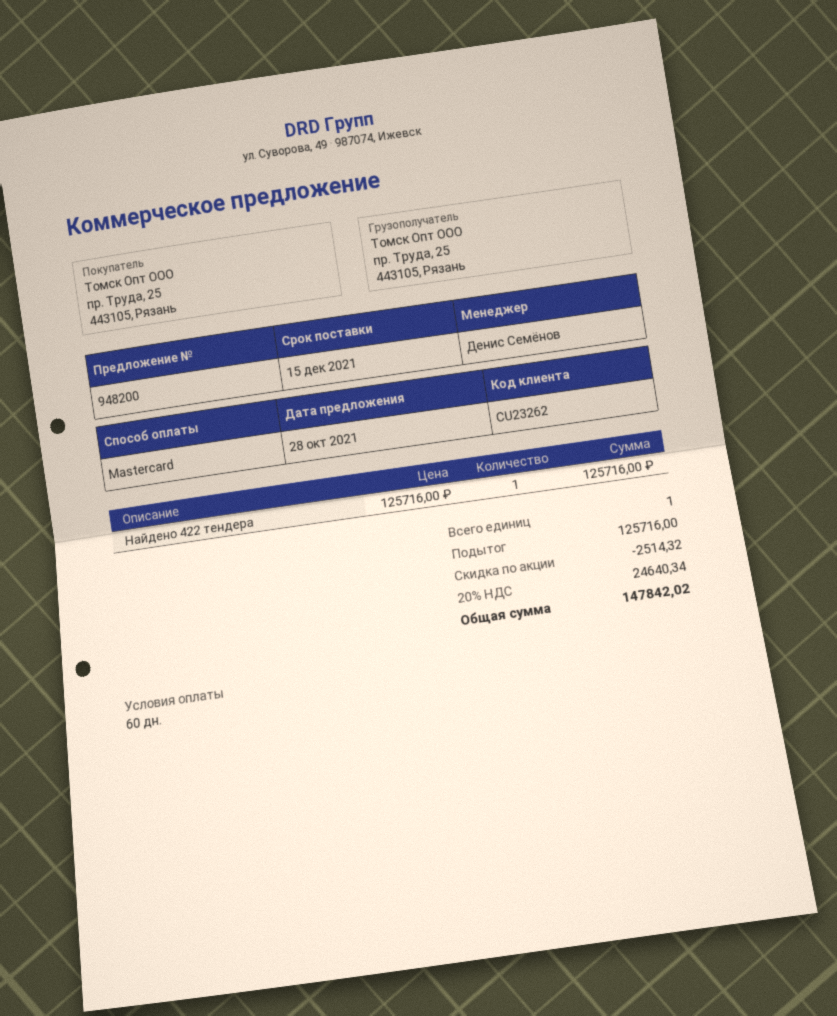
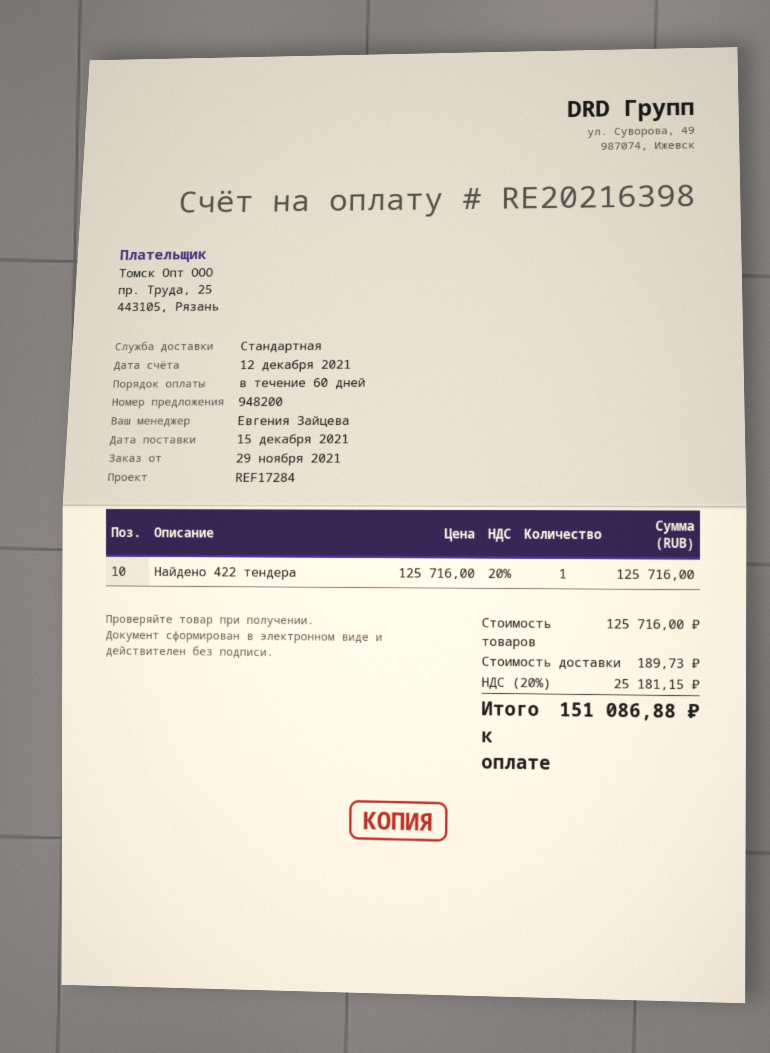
sales rep: Денис Семёнов -> Евгения Зайцева
discount: 2514.32 -> none
shipping: none -> 189.73
tax: 20% = 24640.34 -> 20% = 25181.15
total: 147842.02 -> 151086.88

